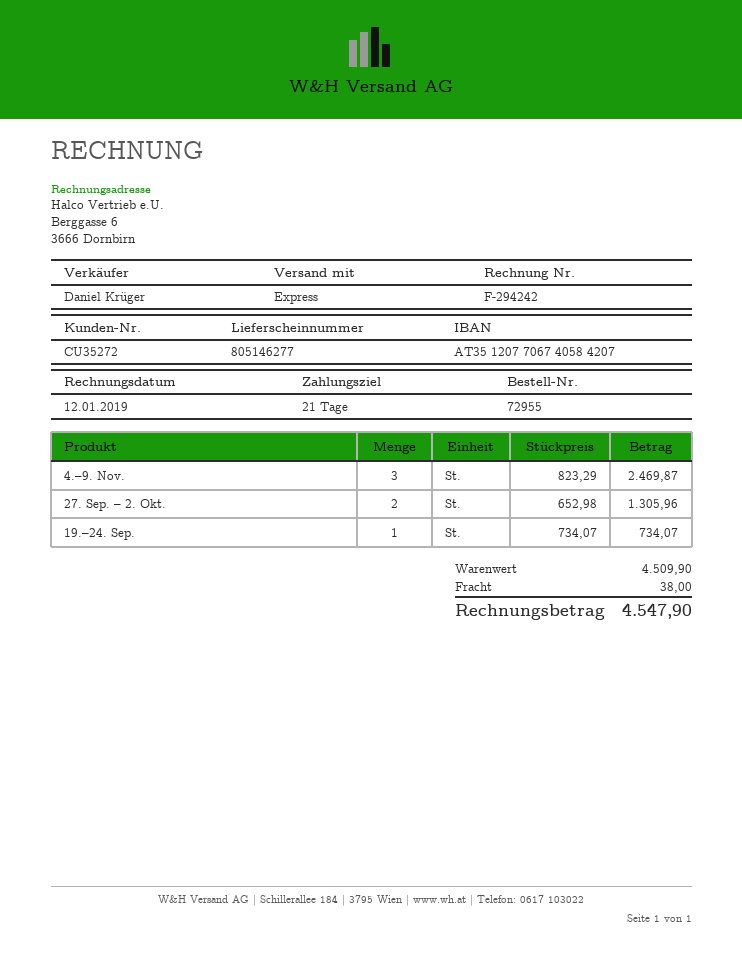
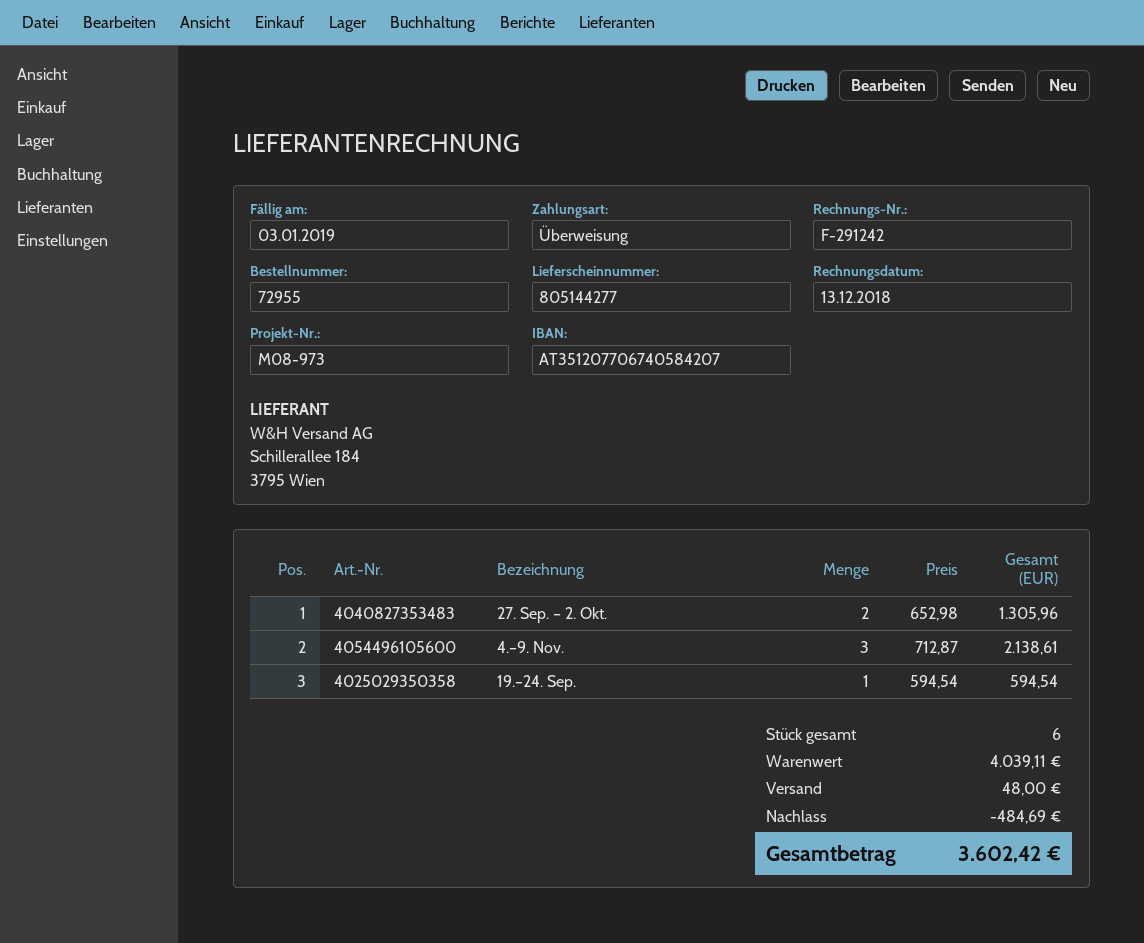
delivery note number: 805146277 -> 805144277
invoice number: F-294242 -> F-291242
invoice date: 2019-01-12 -> 2018-12-13
4.–9. Nov.: 3 x 823.29 = 2469.87 -> 3 x 712.87 = 2138.61
19.–24. Sep.: 1 x 734.07 = 734.07 -> 1 x 594.54 = 594.54
subtotal: 4509.90 -> 4039.11
discount: none -> 484.69
shipping: 38.00 -> 48.00
total: 4547.90 -> 3602.42

